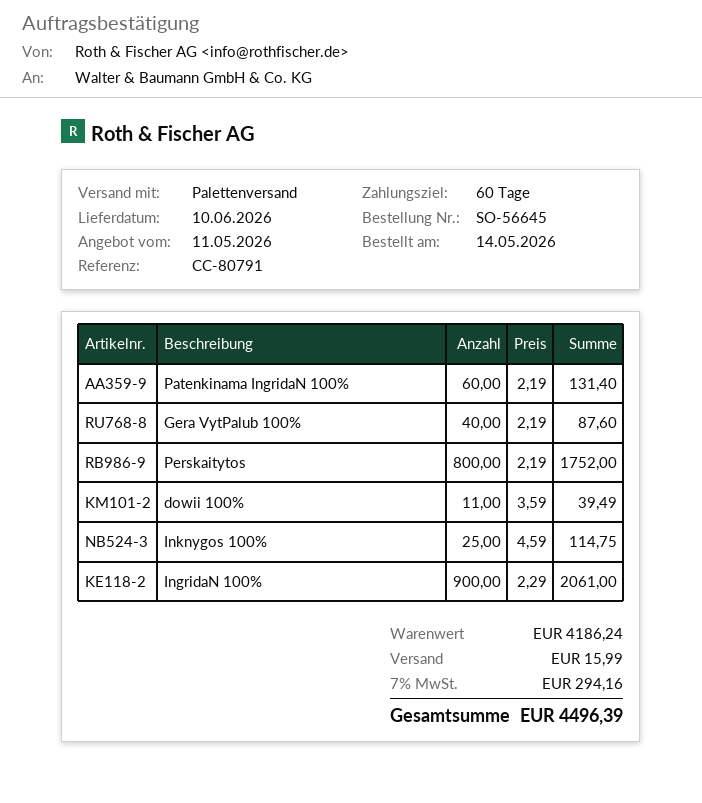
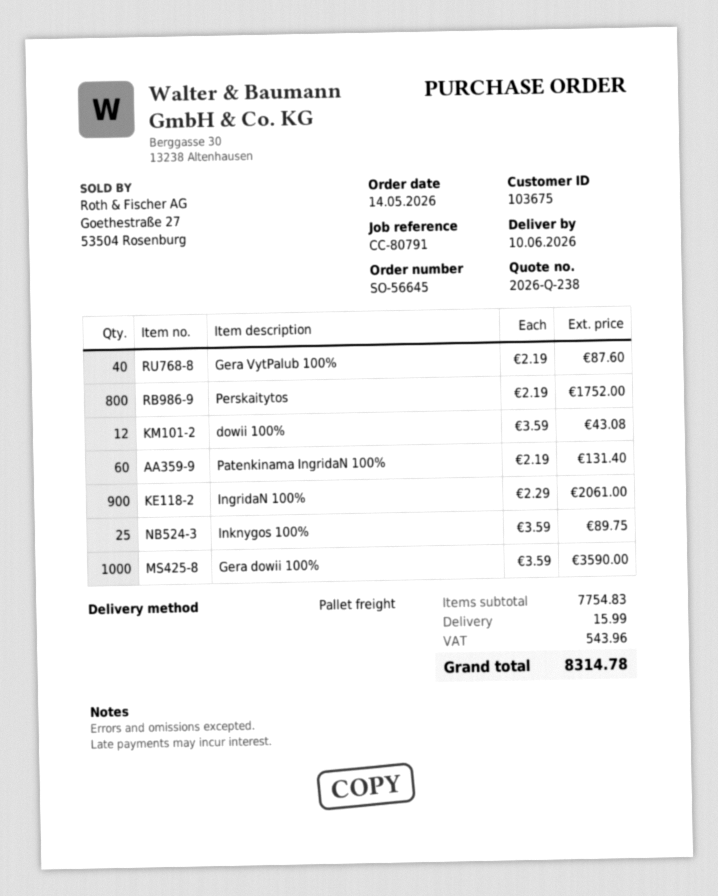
dowii 100%: 11 x 3.59 = 39.49 -> 12 x 3.59 = 43.08
Inknygos 100%: 25 x 4.59 = 114.75 -> 25 x 3.59 = 89.75
Gera dowii 100%: none -> 1000 x 3.59 = 3590.00
subtotal: 4186.24 -> 7754.83
tax: 294.16 -> 543.96
total: 4496.39 -> 8314.78

